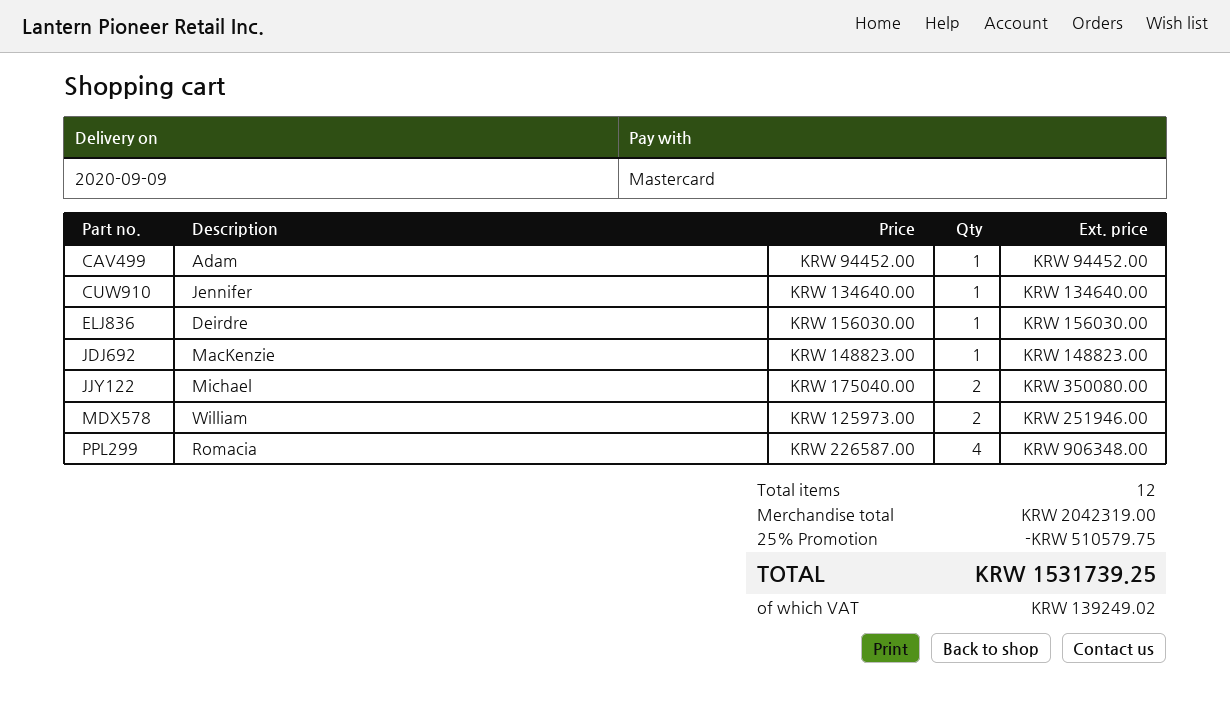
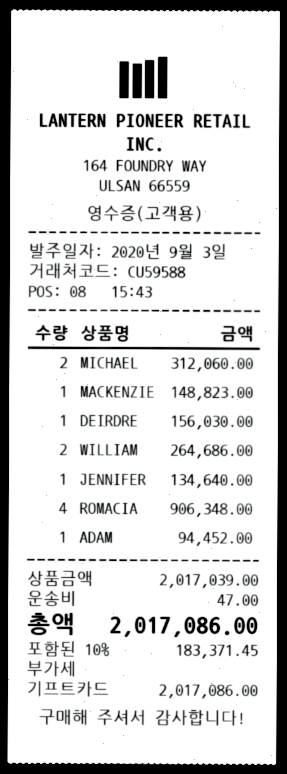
payment method: Mastercard -> gift card
Michael: 2 for 350080.00 -> 2 for 312060.00
William: 2 for 251946.00 -> 2 for 264686.00
subtotal: 2042319.00 -> 2017039.00
discount: 25% = 510579.75 -> none
shipping: none -> 47.00
tax: 139249.02 -> 183371.45
total: 1531739.25 -> 2017086.00

